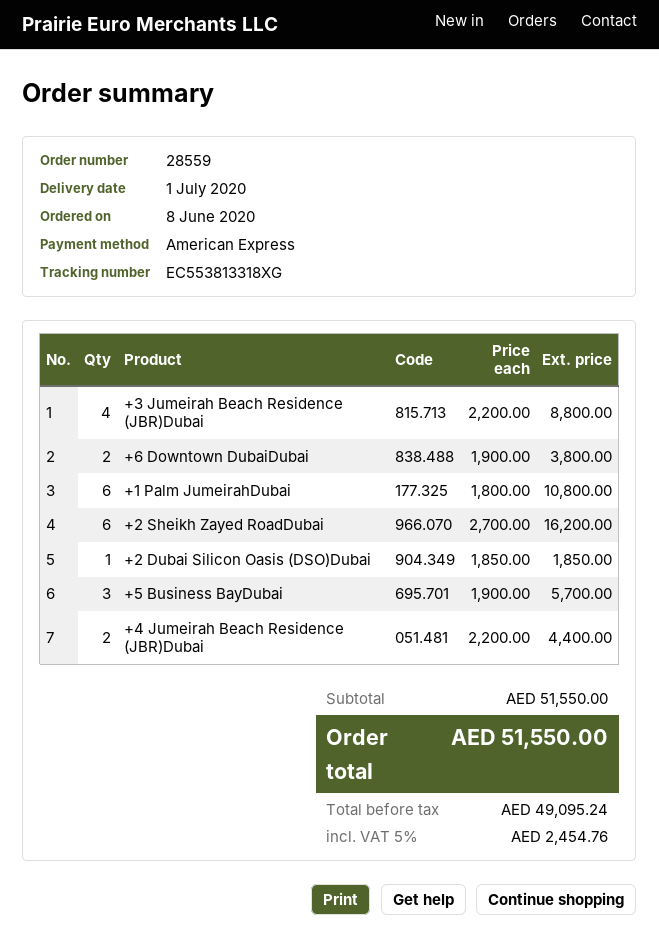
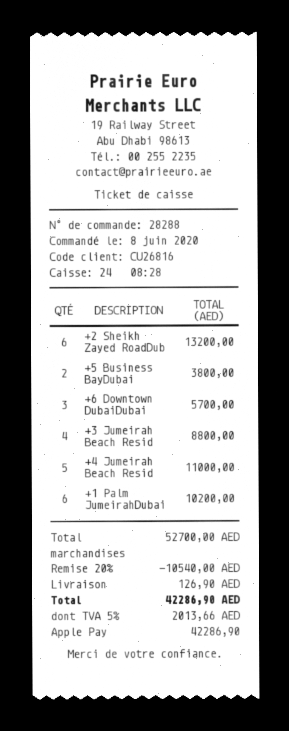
order number: 28559 -> 28288
payment method: American Express -> Apple Pay
+6 Downtown DubaiDubai: 2 for 3800.00 -> 3 for 5700.00
+1 Palm JumeirahDubai: 6 for 10800.00 -> 6 for 10200.00
+2 Sheikh Zayed RoadDubai: 6 for 16200.00 -> 6 for 13200.00
+2 Dubai Silicon Oasis (DSO)Dubai: 1 for 1850.00 -> none
+5 Business BayDubai: 3 for 5700.00 -> 2 for 3800.00
+4 Jumeirah Beach Residence (JBR)Dubai: 2 for 4400.00 -> 5 for 11000.00
subtotal: 51550.00 -> 52700.00
discount: none -> 20% = 10540.00
shipping: none -> 126.90
tax: 5% = 2454.76 -> 5% = 2013.66
total: 51550.00 -> 42286.90

